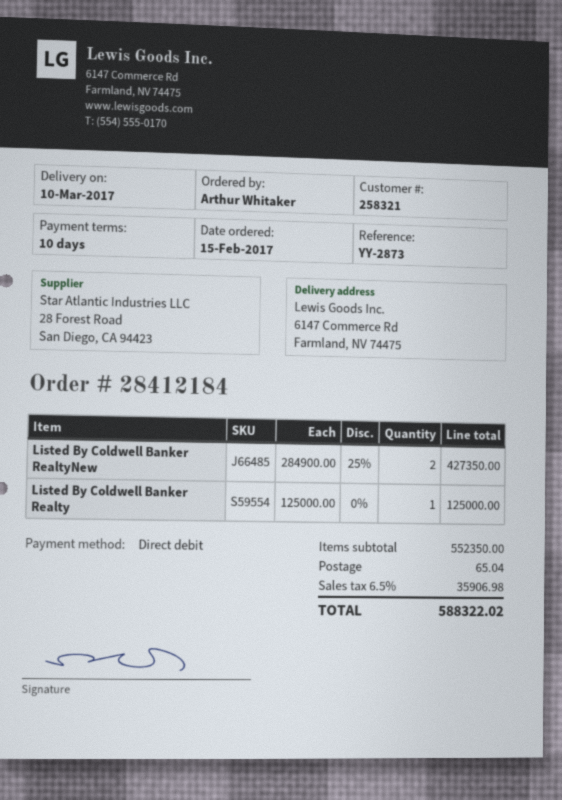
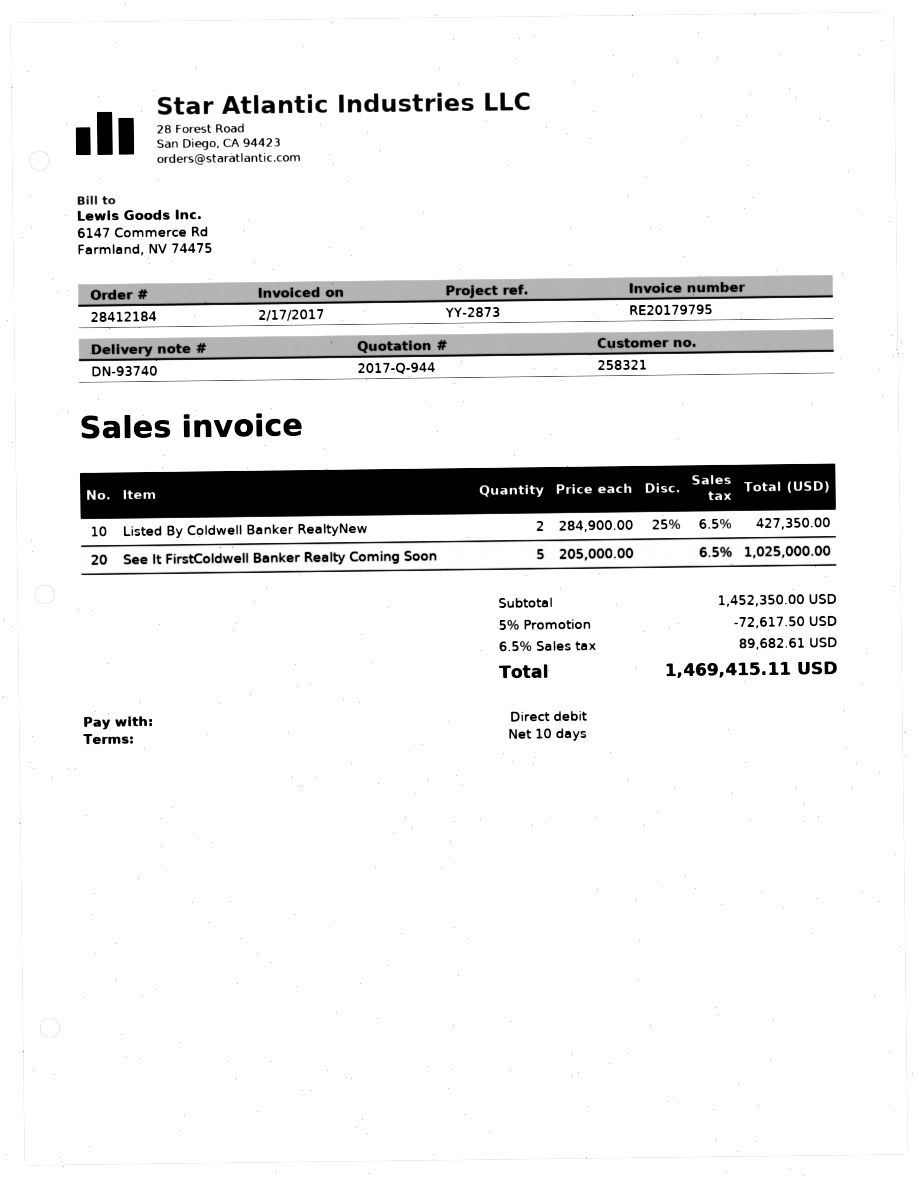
Listed By Coldwell Banker Realty: 1 x 125000.00 = 125000.00 -> none
See It FirstColdwell Banker Realty Coming Soon: none -> 5 x 205000.00 = 1025000.00
subtotal: 552350.00 -> 1452350.00
discount: none -> 5% = 72617.50
shipping: 65.04 -> none
tax: 6.5% = 35906.98 -> 6.5% = 89682.61
total: 588322.02 -> 1469415.11

